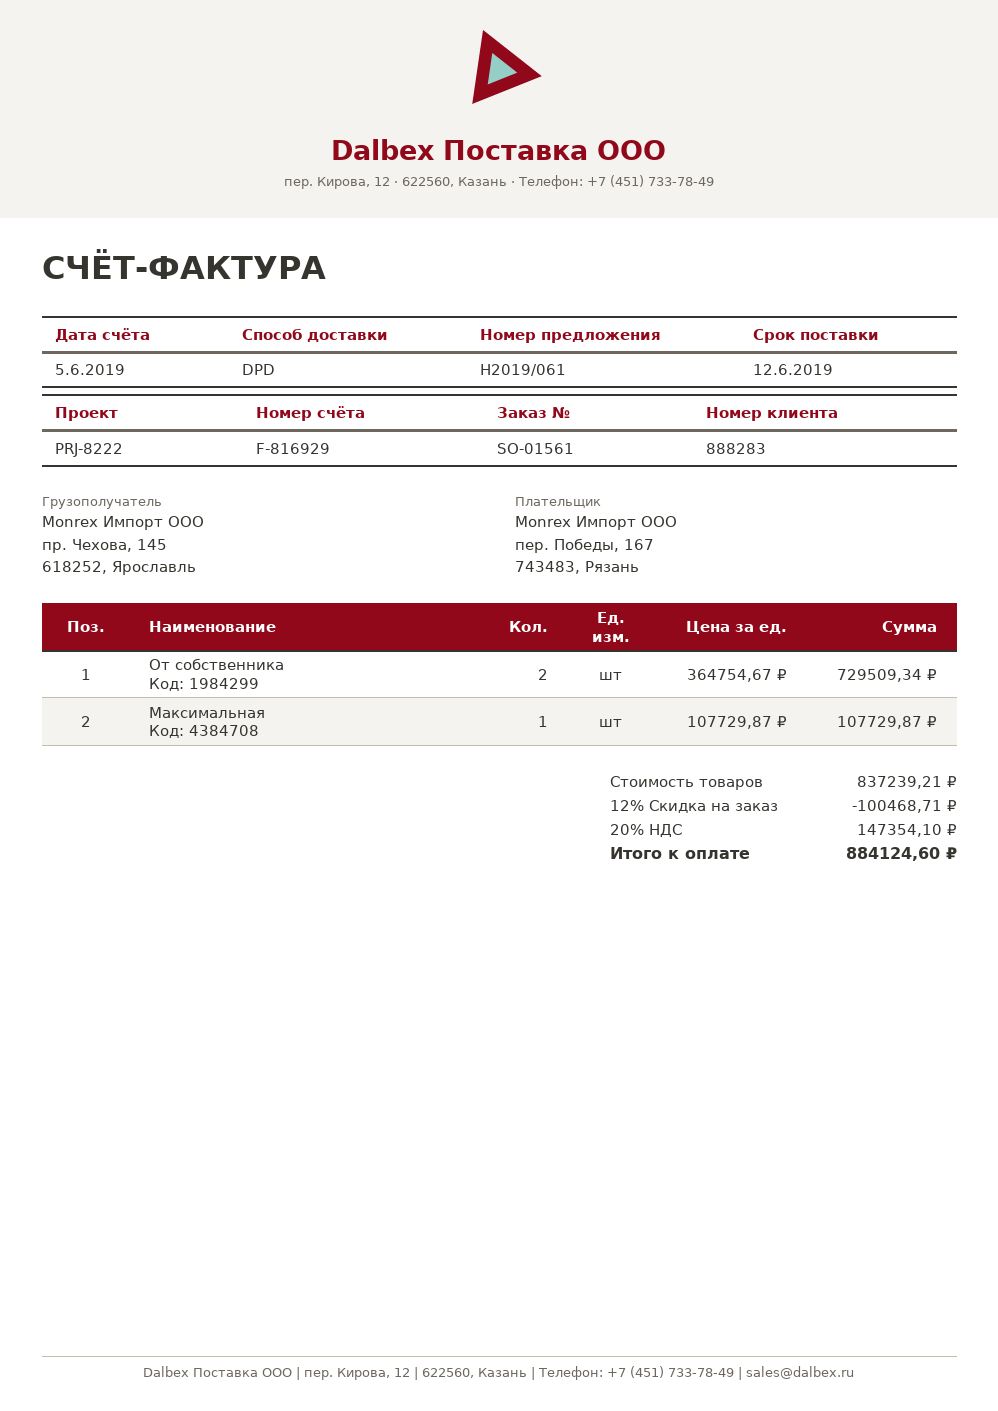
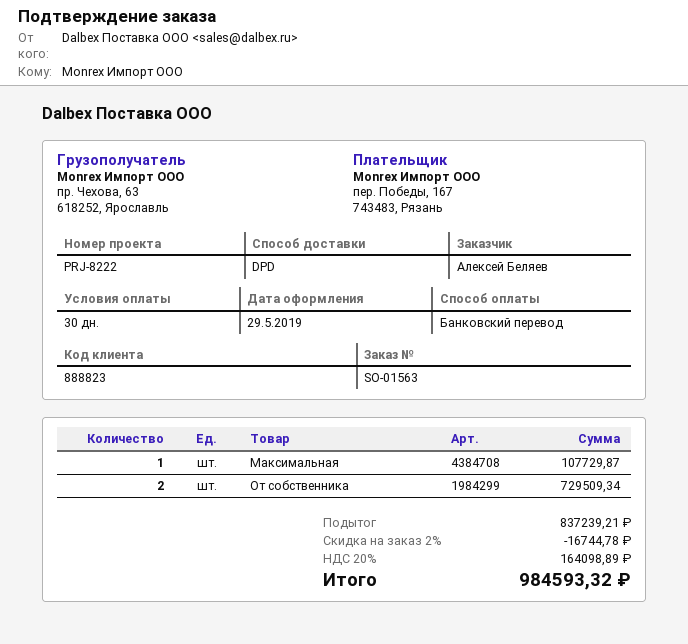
order number: SO-01561 -> SO-01563
customer number: 888283 -> 888823
ship to: пр. Чехова, 145, 618252, Ярославль -> пр. Чехова, 63, 618252, Ярославль
discount: 12% = 100468.71 -> 2% = 16744.78
tax: 20% = 147354.10 -> 20% = 164098.89
total: 884124.60 -> 984593.32

